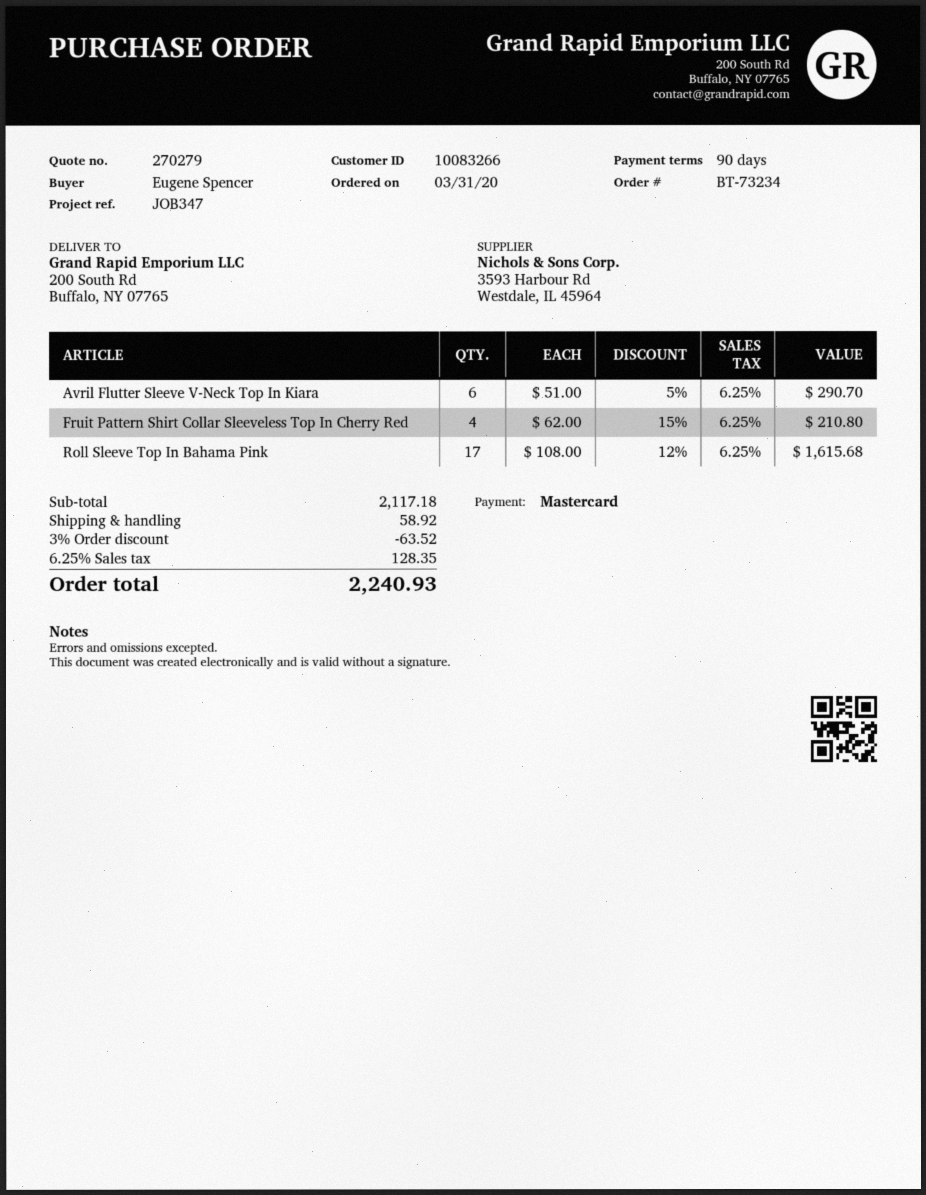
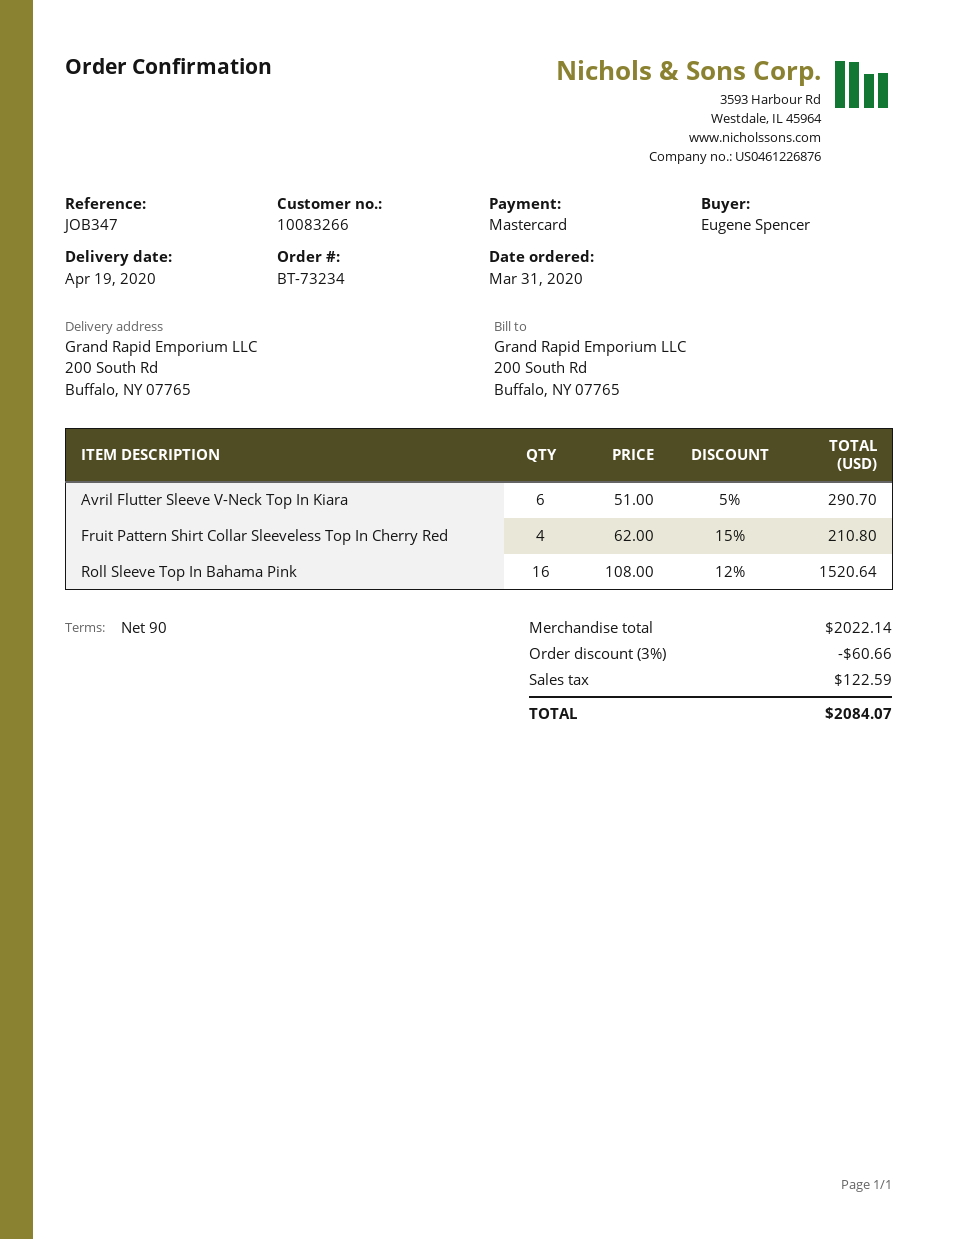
Roll Sleeve Top In Bahama Pink: 17 x 108.00 - 12% = 1615.68 -> 16 x 108.00 - 12% = 1520.64
subtotal: 2117.18 -> 2022.14
discount: 3% = 63.52 -> 3% = 60.66
shipping: 58.92 -> none
tax: 128.35 -> 122.59
total: 2240.93 -> 2084.07

